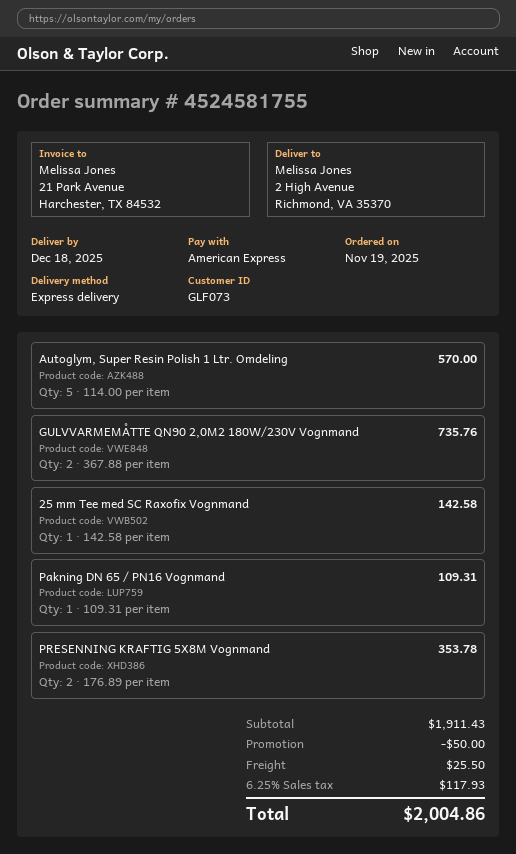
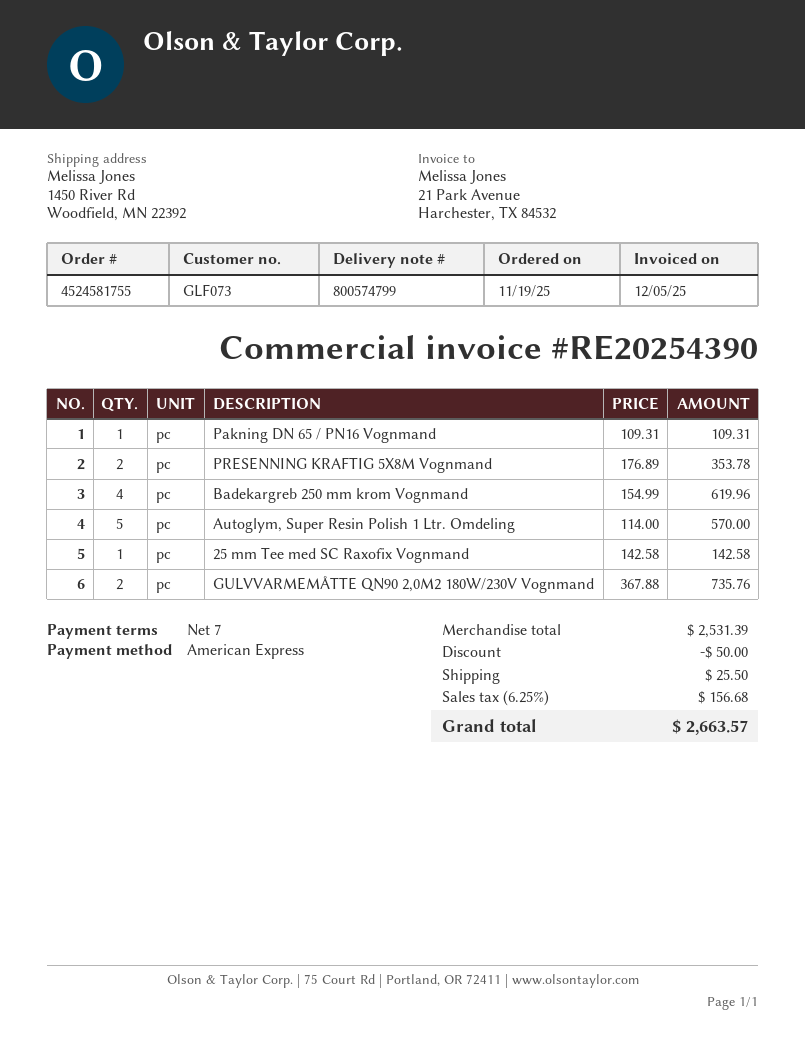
ship to: 2 High Avenue, Richmond, VA 35370 -> 1450 River Rd, Woodfield, MN 22392
Badekargreb 250 mm krom Vognmand: none -> 4 x 154.99 = 619.96
subtotal: 1911.43 -> 2531.39
tax: 6.25% = 117.93 -> 6.25% = 156.68
total: 2004.86 -> 2663.57

